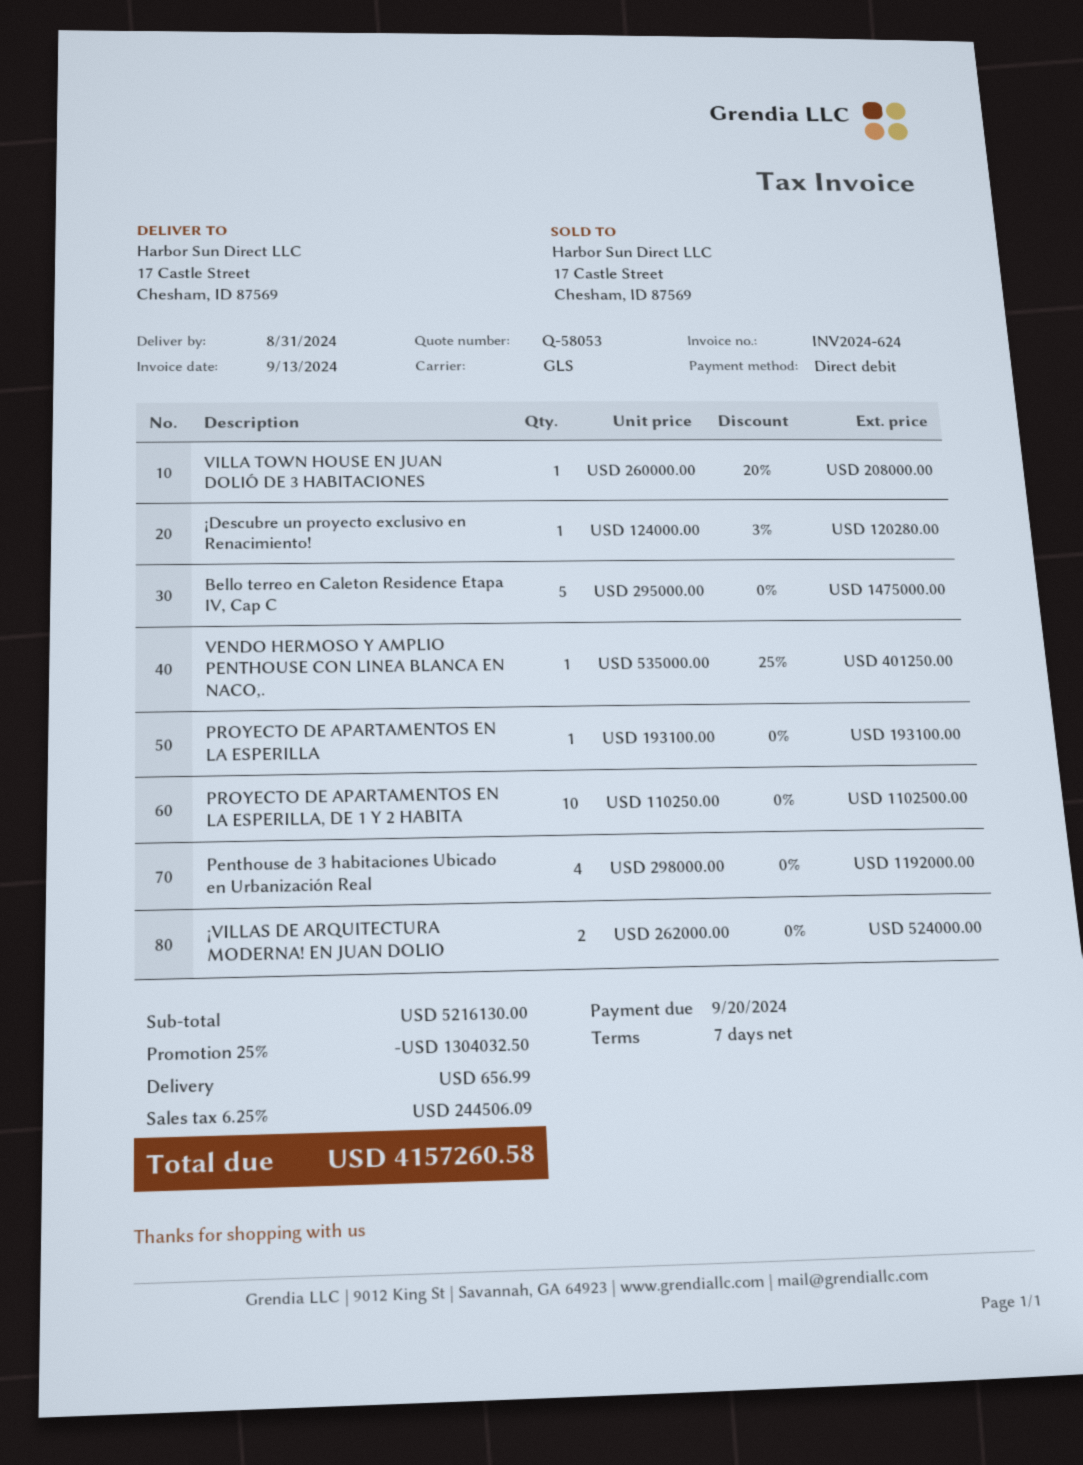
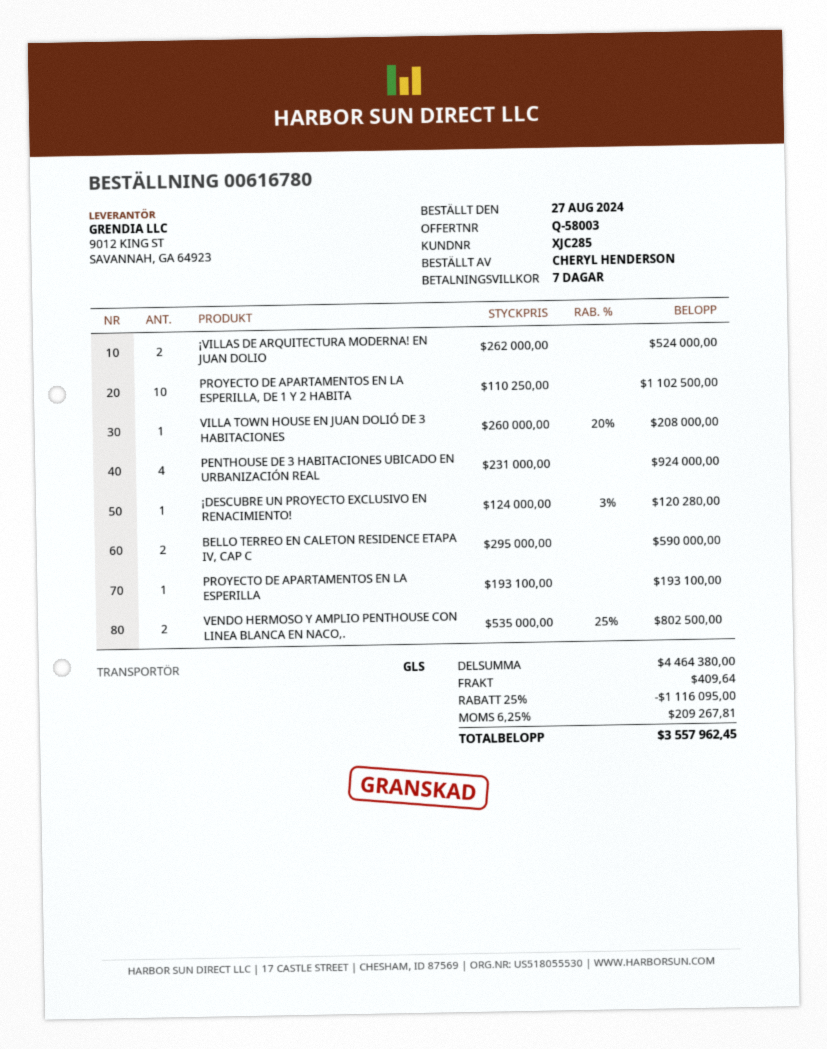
quote number: Q-58053 -> Q-58003
Bello terreo en Caleton Residence Etapa IV, Cap C: 5 x 295000.00 = 1475000.00 -> 2 x 295000.00 = 590000.00
VENDO HERMOSO Y AMPLIO PENTHOUSE CON LINEA BLANCA EN NACO,.: 1 x 535000.00 - 25% = 401250.00 -> 2 x 535000.00 - 25% = 802500.00
Penthouse de 3 habitaciones Ubicado en Urbanización Real: 4 x 298000.00 = 1192000.00 -> 4 x 231000.00 = 924000.00
subtotal: 5216130.00 -> 4464380.00
discount: 25% = 1304032.50 -> 25% = 1116095.00
shipping: 656.99 -> 409.64
tax: 6.25% = 244506.09 -> 6.25% = 209267.81
total: 4157260.58 -> 3557962.45

